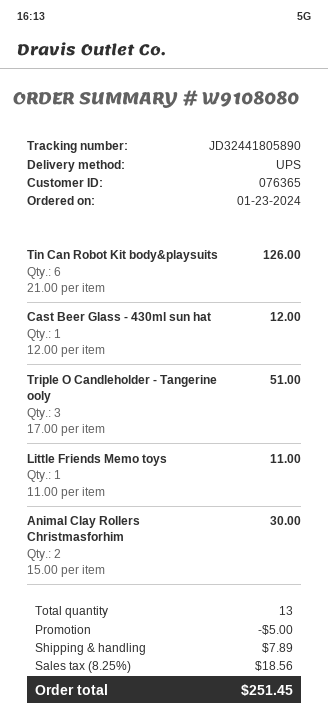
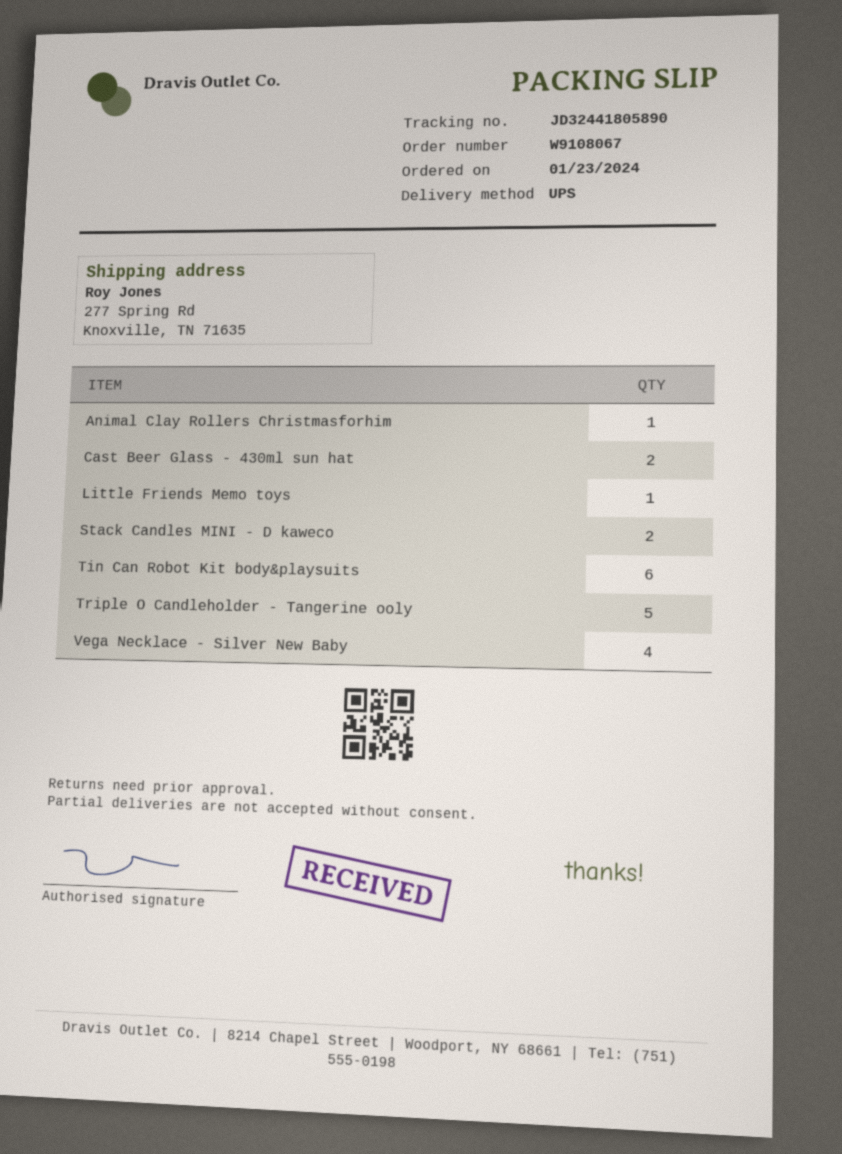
order number: W9108080 -> W9108067
Cast Beer Glass - 430ml sun hat: 1 -> 2
Triple O Candleholder - Tangerine ooly: 3 -> 5
Animal Clay Rollers Christmasforhim: 2 -> 1
Stack Candles MINI - D kaweco: none -> 2
Vega Necklace - Silver New Baby: none -> 4

